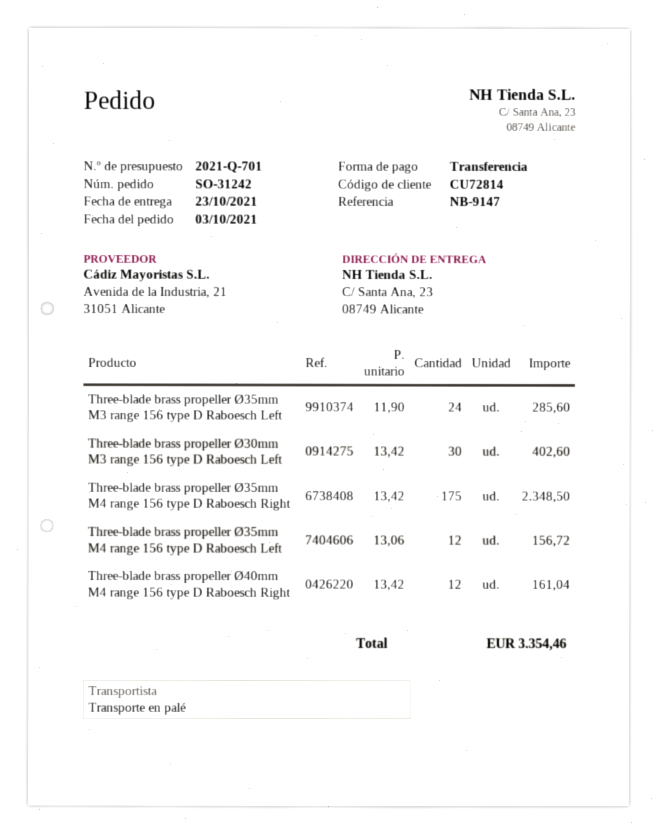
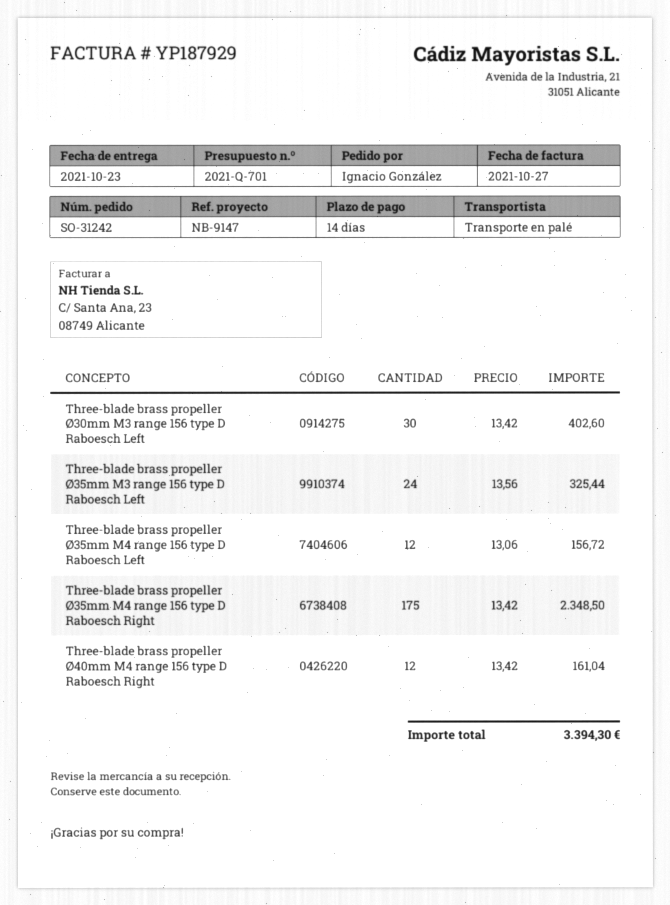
Three-blade brass propeller Ø35mm M3 range 156 type D Raboesch Left: 24 x 11.90 = 285.60 -> 24 x 13.56 = 325.44
total: 3354.46 -> 3394.30

